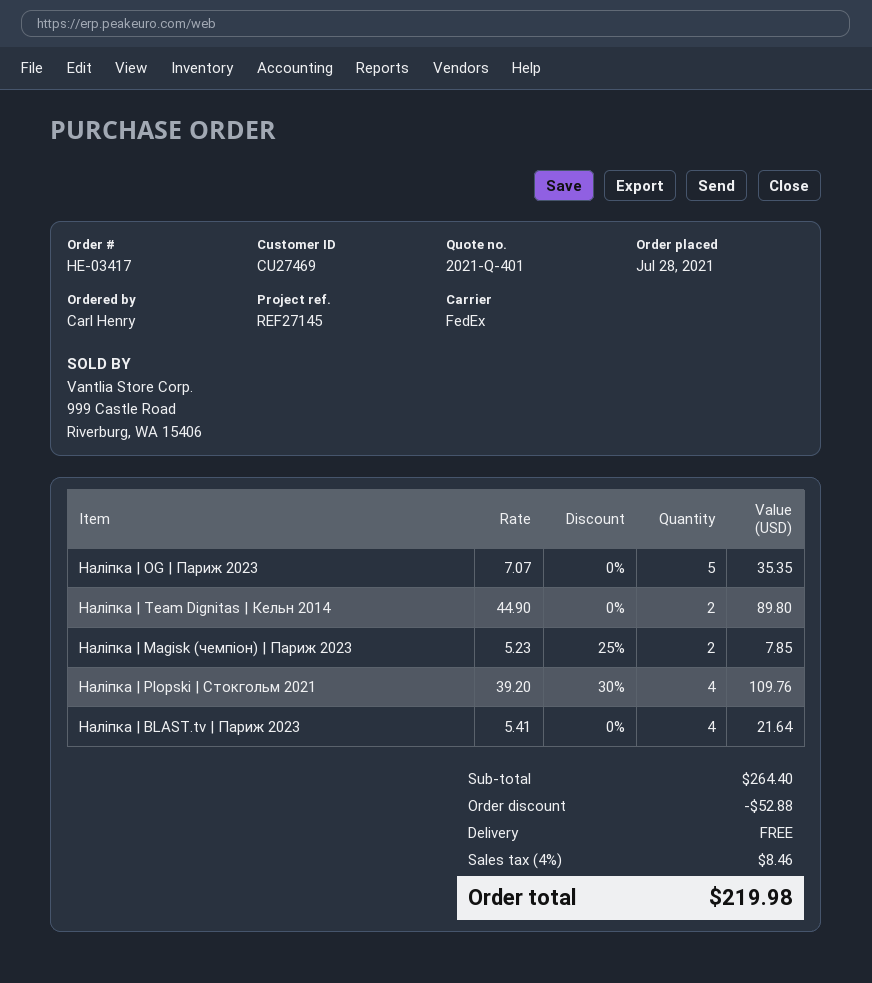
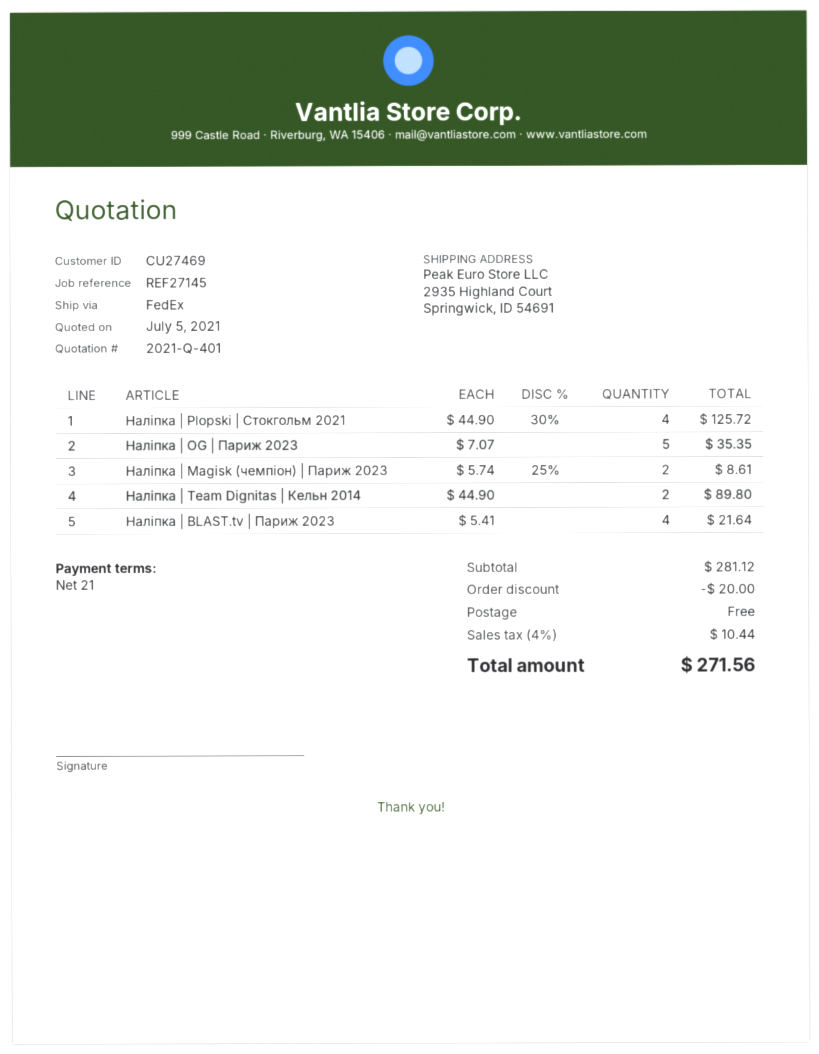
Наліпка | Magisk (чемпіон) | Париж 2023: 2 x 5.23 - 25% = 7.85 -> 2 x 5.74 - 25% = 8.61
Наліпка | Plopski | Стокгольм 2021: 4 x 39.20 - 30% = 109.76 -> 4 x 44.90 - 30% = 125.72
subtotal: 264.40 -> 281.12
discount: 52.88 -> 20.00
tax: 4% = 8.46 -> 4% = 10.44
total: 219.98 -> 271.56

